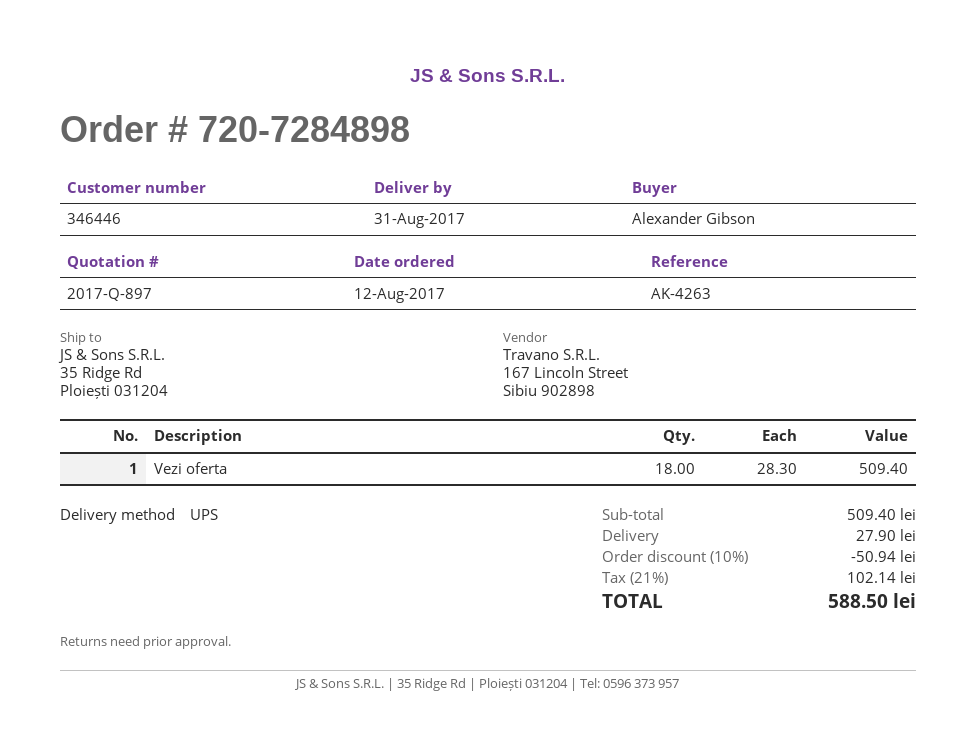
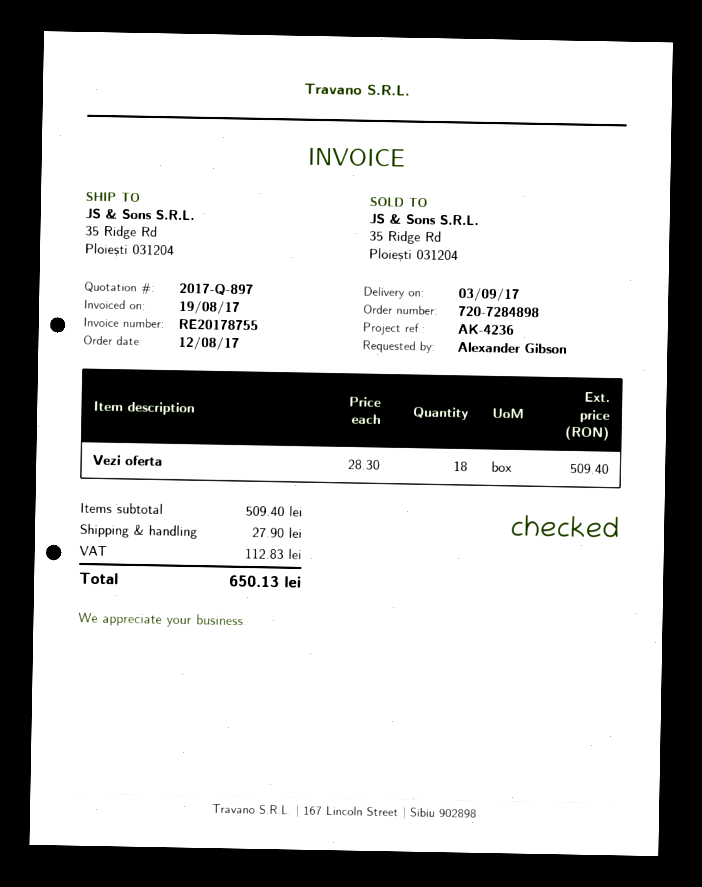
delivery date: 2017-08-31 -> 2017-09-03
reference: AK-4263 -> AK-4236
discount: 10% = 50.94 -> none
tax: 102.14 -> 112.83
total: 588.50 -> 650.13

